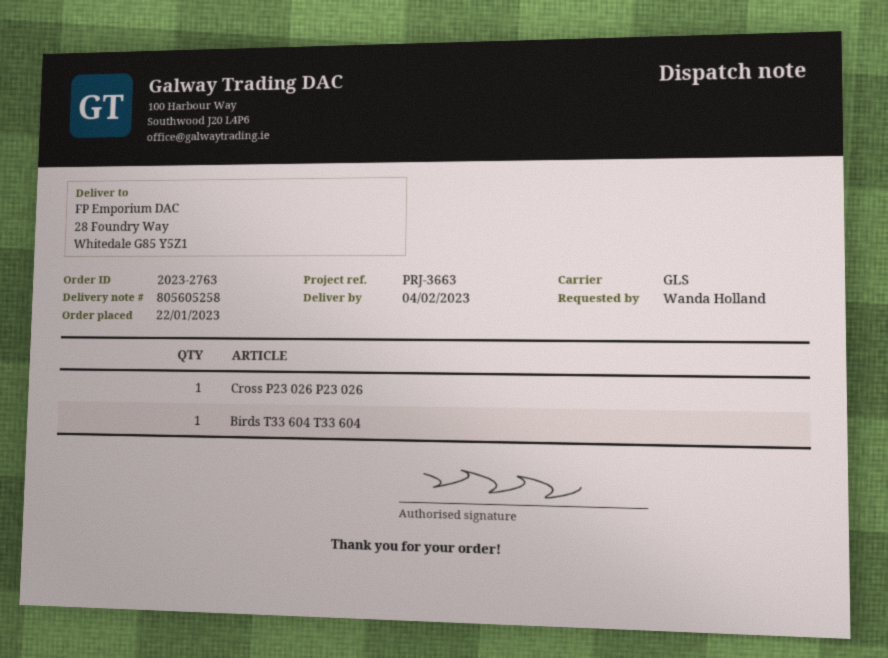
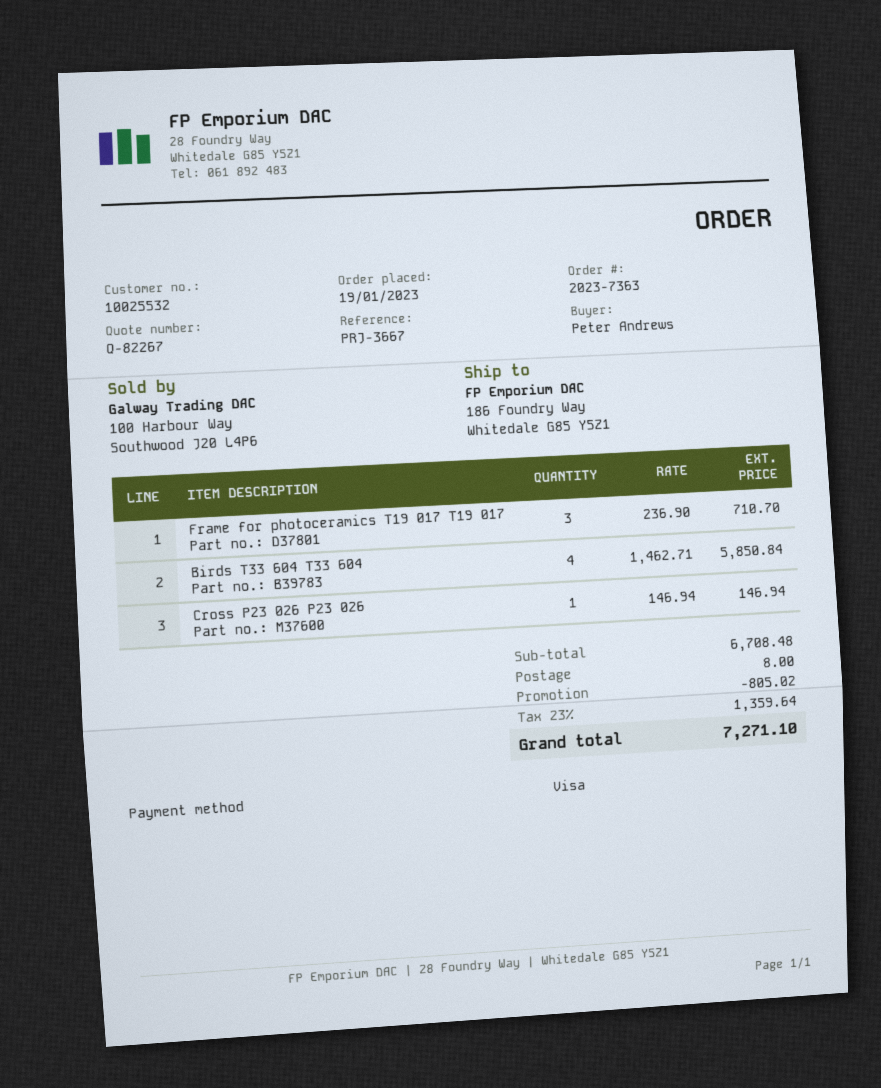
order number: 2023-2763 -> 2023-7363
order date: 2023-01-22 -> 2023-01-19
reference: PRJ-3663 -> PRJ-3667
ordered by: Wanda Holland -> Peter Andrews
ship to: 28 Foundry Way, Whitedale G85 Y5Z1 -> 186 Foundry Way, Whitedale G85 Y5Z1
Birds T33 604 T33 604: 1 -> 4
Frame for photoceramics T19 017 T19 017: none -> 3

